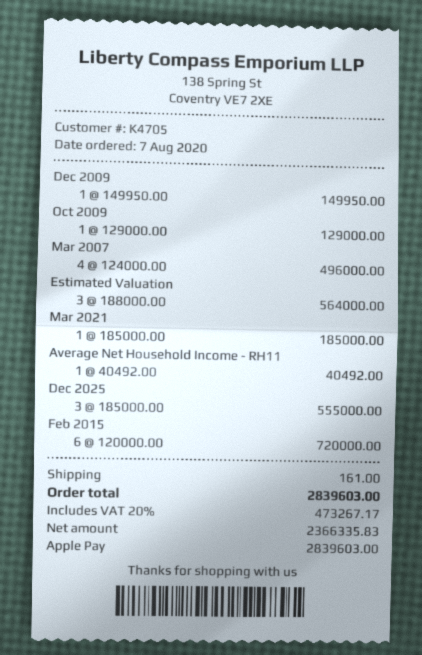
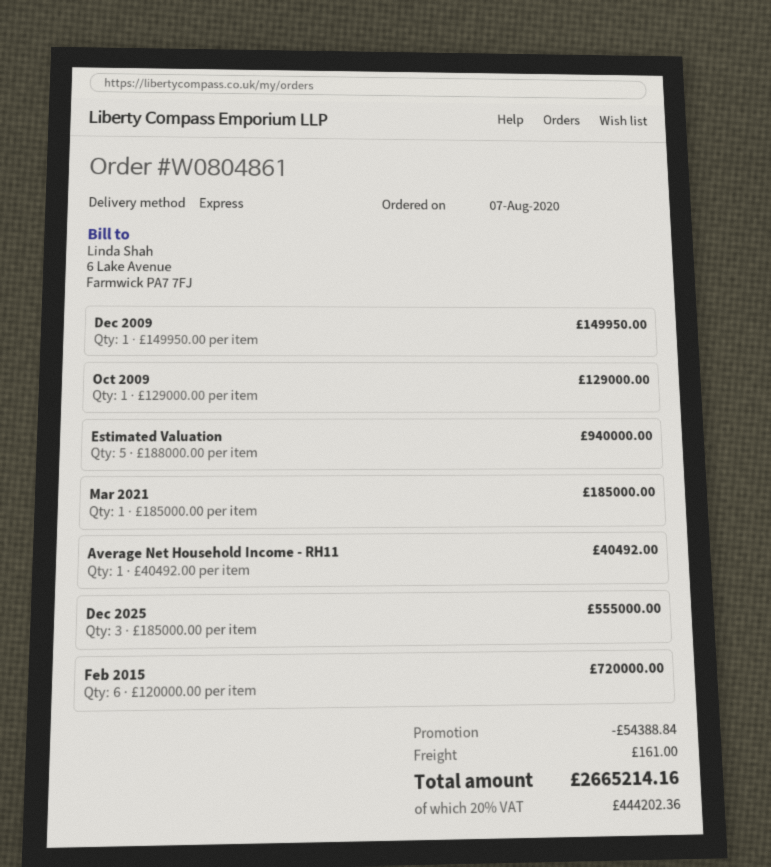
Mar 2007: 4 x 124000.00 = 496000.00 -> none
Estimated Valuation: 3 x 188000.00 = 564000.00 -> 5 x 188000.00 = 940000.00
discount: none -> 54388.84
tax: 20% = 473267.17 -> 20% = 444202.36
total: 2839603.00 -> 2665214.16

